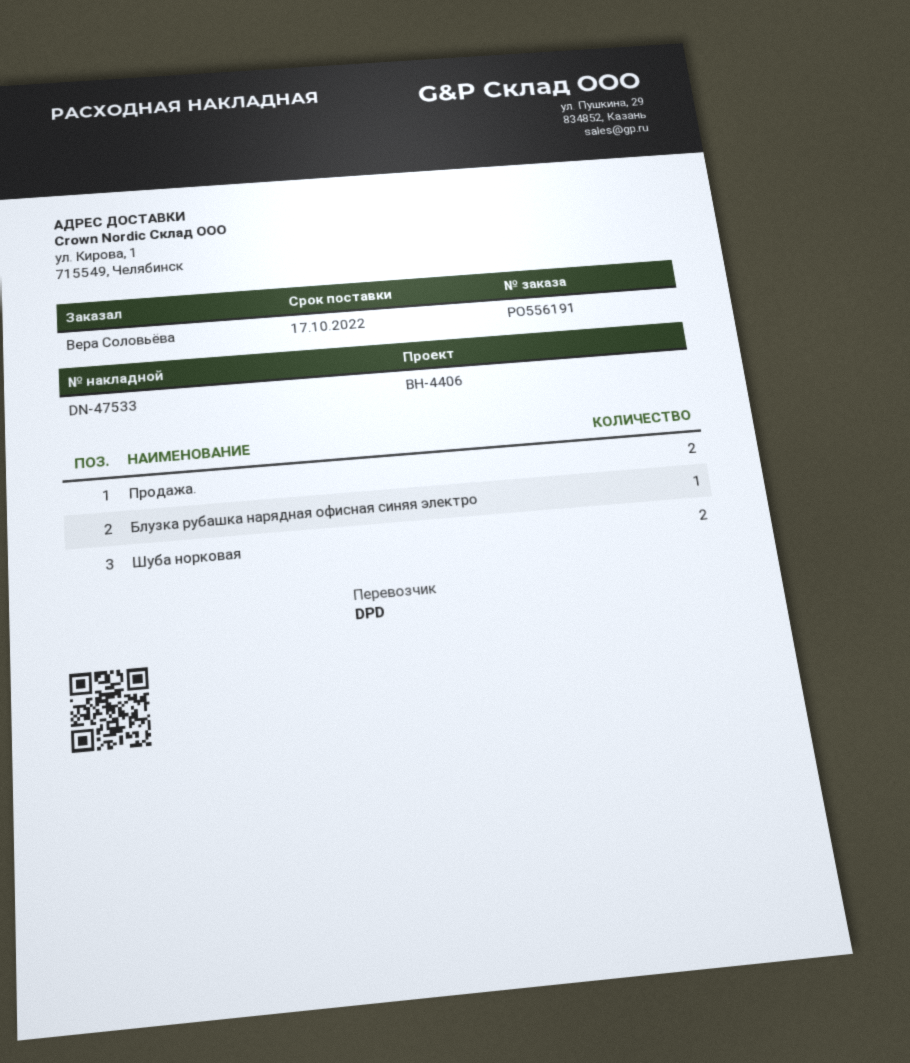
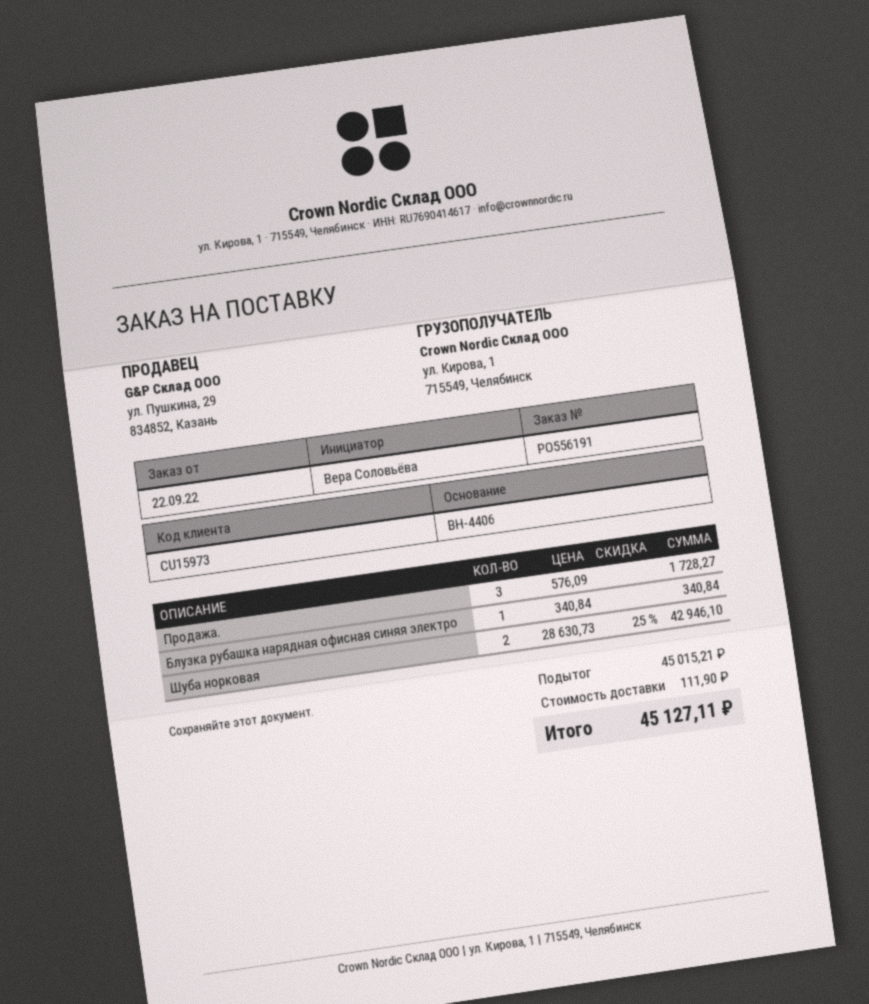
Продажа.: 2 -> 3

